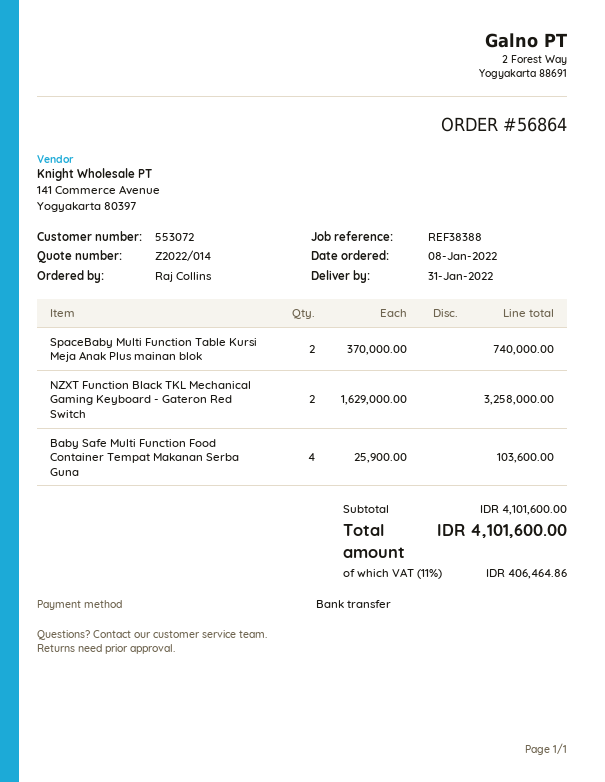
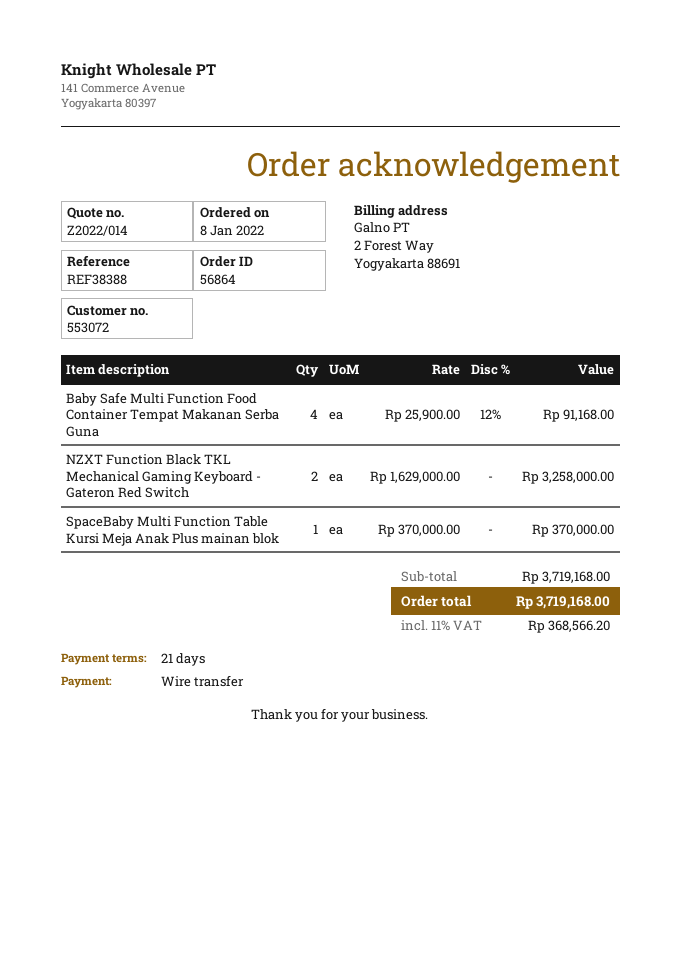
SpaceBaby Multi Function Table Kursi Meja Anak Plus mainan blok: 2 x 370000.00 = 740000.00 -> 1 x 370000.00 = 370000.00
Baby Safe Multi Function Food Container Tempat Makanan Serba Guna: 4 x 25900.00 = 103600.00 -> 4 x 25900.00 - 12% = 91168.00
subtotal: 4101600.00 -> 3719168.00
tax: 11% = 406464.86 -> 11% = 368566.20
total: 4101600.00 -> 3719168.00

